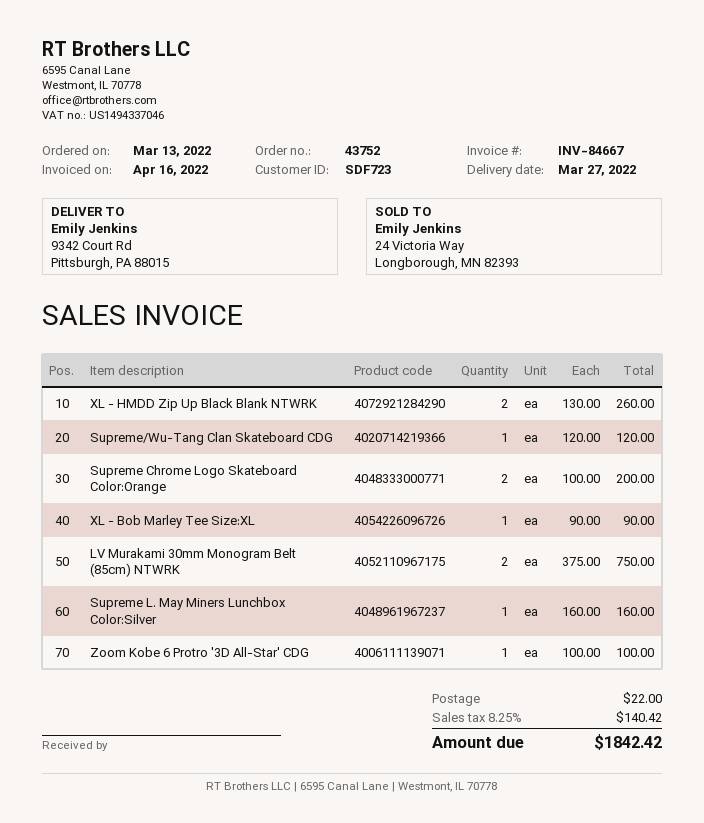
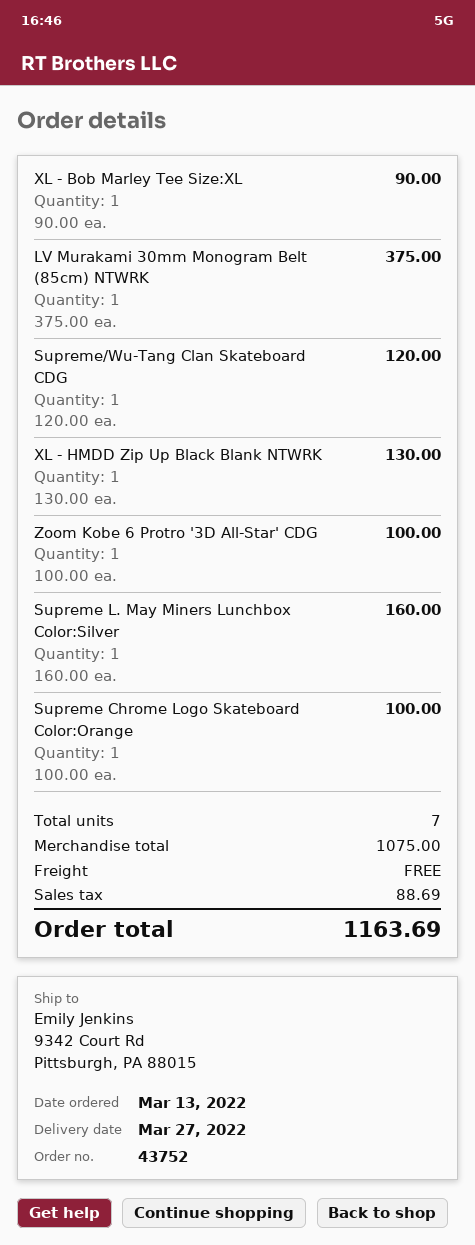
XL - HMDD Zip Up Black Blank NTWRK: 2 x 130.00 = 260.00 -> 1 x 130.00 = 130.00
Supreme Chrome Logo Skateboard Color:Orange: 2 x 100.00 = 200.00 -> 1 x 100.00 = 100.00
LV Murakami 30mm Monogram Belt (85cm) NTWRK: 2 x 375.00 = 750.00 -> 1 x 375.00 = 375.00
shipping: 22.00 -> 0.00
tax: 140.42 -> 88.69
total: 1842.42 -> 1163.69

